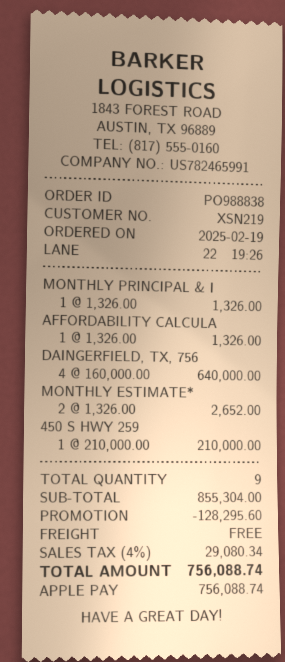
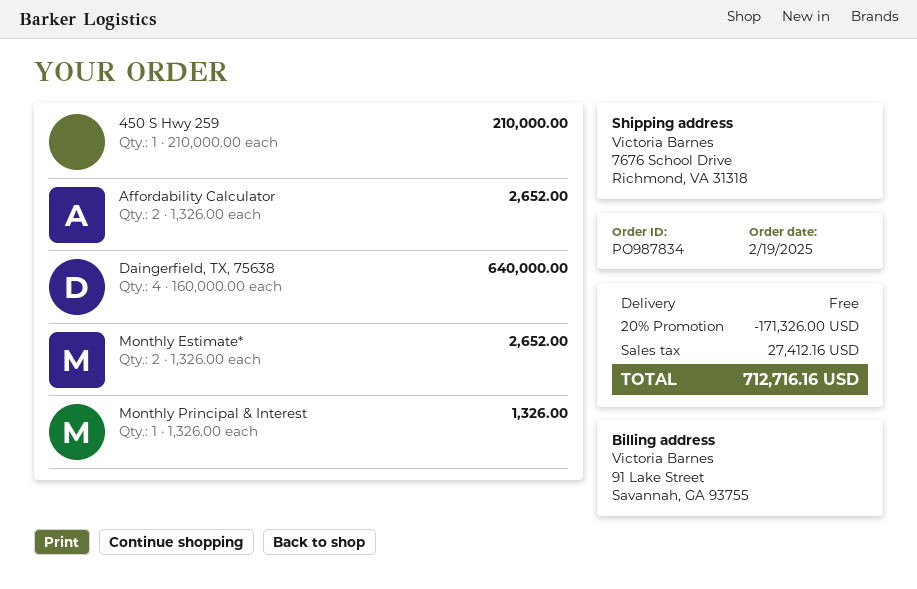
order number: PO988838 -> PO987834
AFFORDABILITY CALCULA: 1 x 1326.00 = 1326.00 -> 2 x 1326.00 = 2652.00
discount: 128295.60 -> 171326.00
tax: 29080.34 -> 27412.16
total: 756088.74 -> 712716.16

